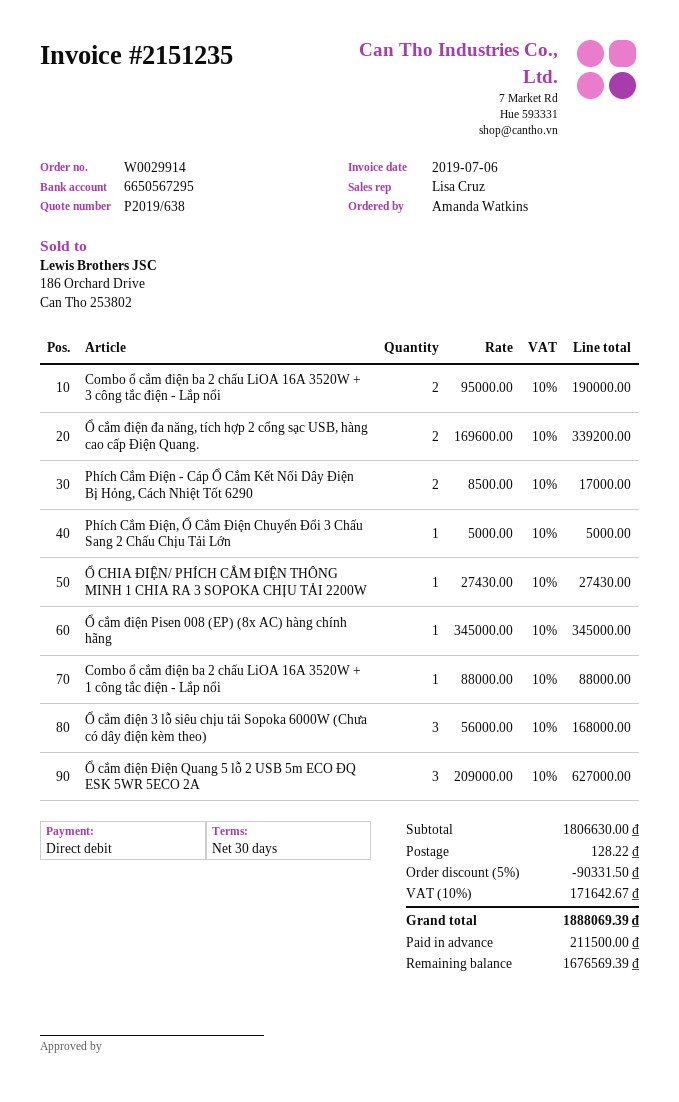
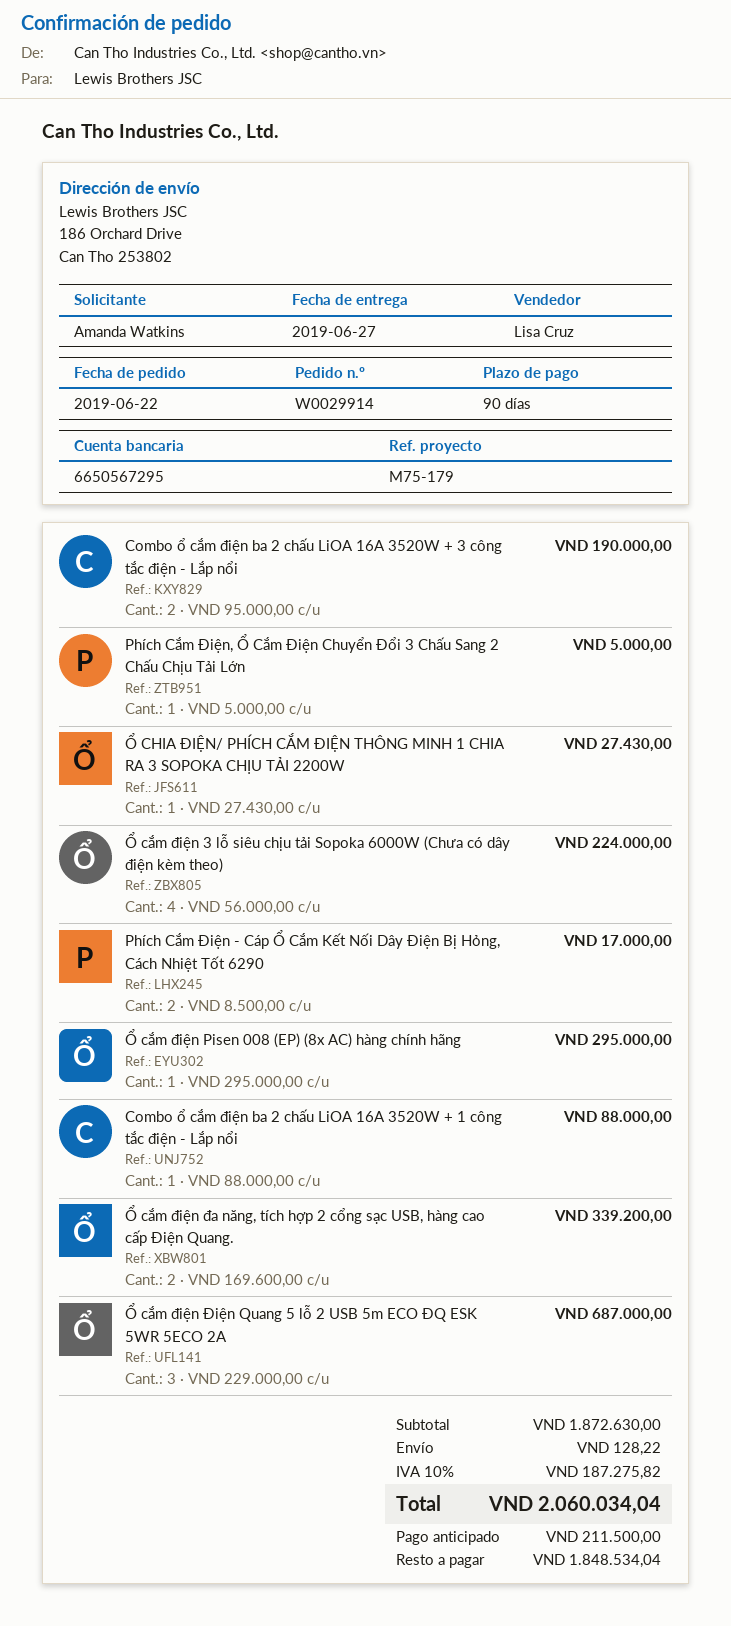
payment terms: 30 days -> 90 days
Ổ cắm điện Pisen 008 (EP) (8x AC) hàng chính hãng: 1 x 345000.00 = 345000.00 -> 1 x 295000.00 = 295000.00
Ổ cắm điện 3 lỗ siêu chịu tải Sopoka 6000W (Chưa có dây điện kèm theo): 3 x 56000.00 = 168000.00 -> 4 x 56000.00 = 224000.00
Ổ cắm điện Điện Quang 5 lỗ 2 USB 5m ECO ĐQ ESK 5WR 5ECO 2A: 3 x 209000.00 = 627000.00 -> 3 x 229000.00 = 687000.00
subtotal: 1806630.00 -> 1872630.00
discount: 5% = 90331.50 -> none
tax: 10% = 171642.67 -> 10% = 187275.82
total: 1888069.39 -> 2060034.04
balance: 1676569.39 -> 1848534.04

